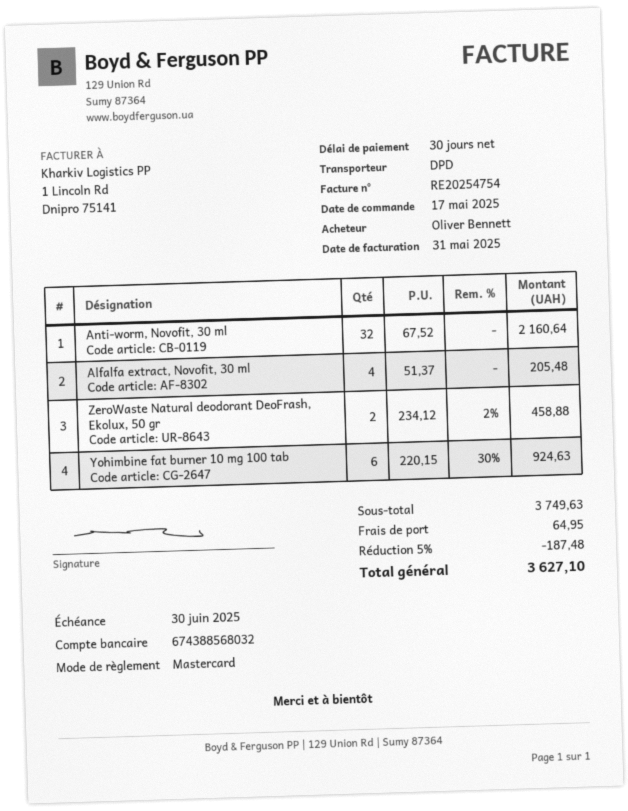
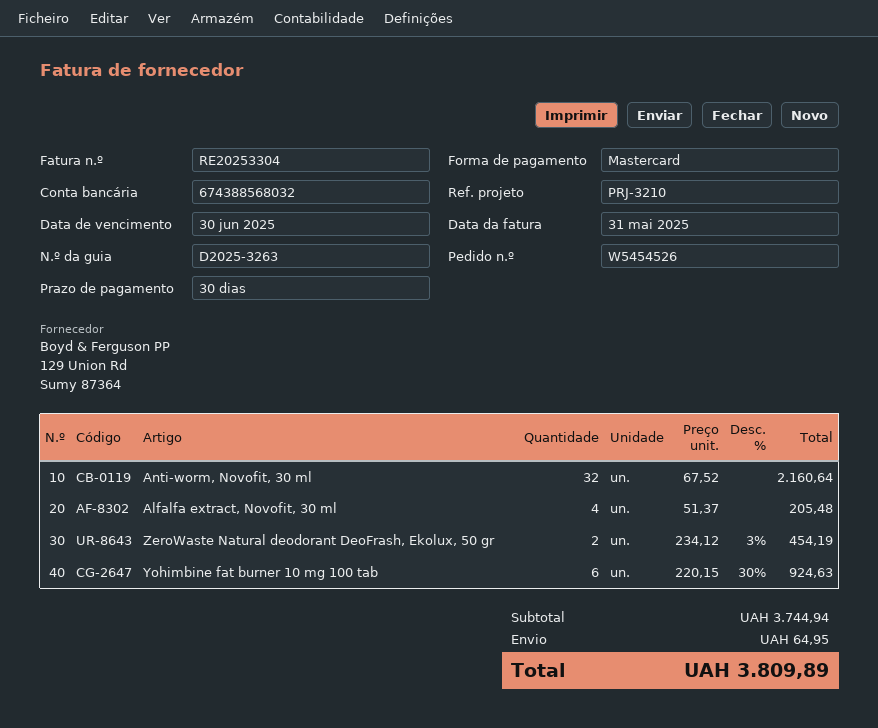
invoice number: RE20254754 -> RE20253304
ZeroWaste Natural deodorant DeoFrash, Ekolux, 50 gr: 2 x 234.12 - 2% = 458.88 -> 2 x 234.12 - 3% = 454.19
subtotal: 3749.63 -> 3744.94
discount: 5% = 187.48 -> none
total: 3627.10 -> 3809.89

